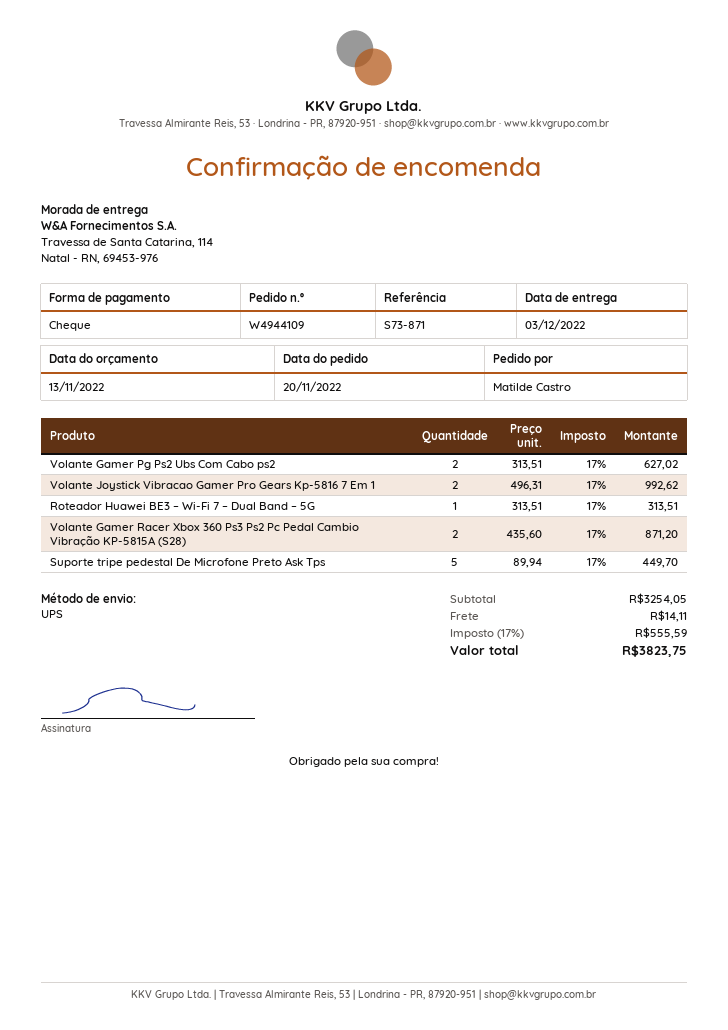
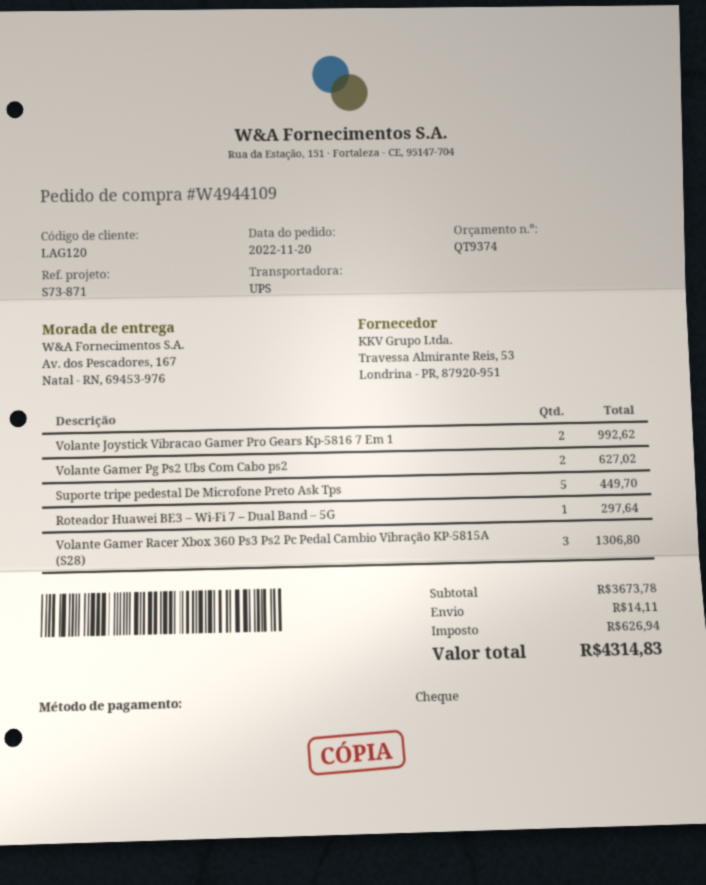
ship to: Travessa de Santa Catarina, 114, Natal - RN, 69453-976 -> Av. dos Pescadores, 167, Natal - RN, 69453-976
Roteador Huawei BE3 – Wi-Fi 7 – Dual Band – 5G: 1 for 313.51 -> 1 for 297.64
Volante Gamer Racer Xbox 360 Ps3 Ps2 Pc Pedal Cambio Vibração KP-5815A (S28): 2 for 871.20 -> 3 for 1306.80
subtotal: 3254.05 -> 3673.78
tax: 555.59 -> 626.94
total: 3823.75 -> 4314.83

